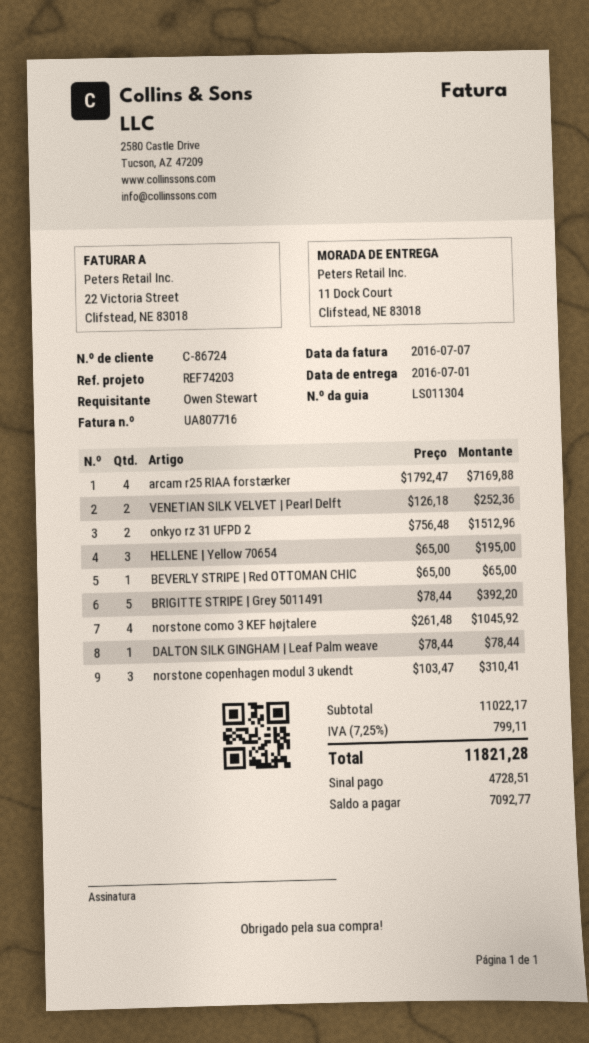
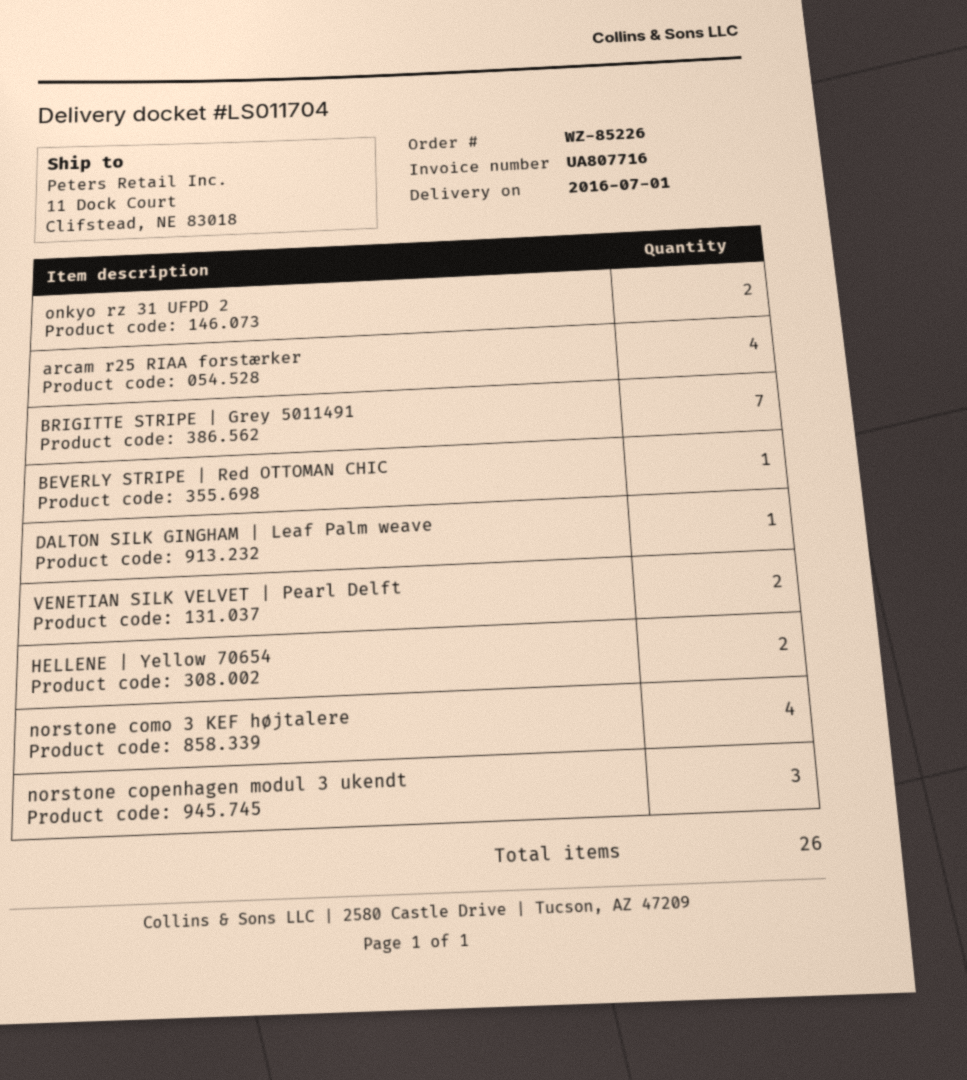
delivery note number: LS011304 -> LS011704
HELLENE | Yellow 70654: 3 -> 2
BRIGITTE STRIPE | Grey 5011491: 5 -> 7

